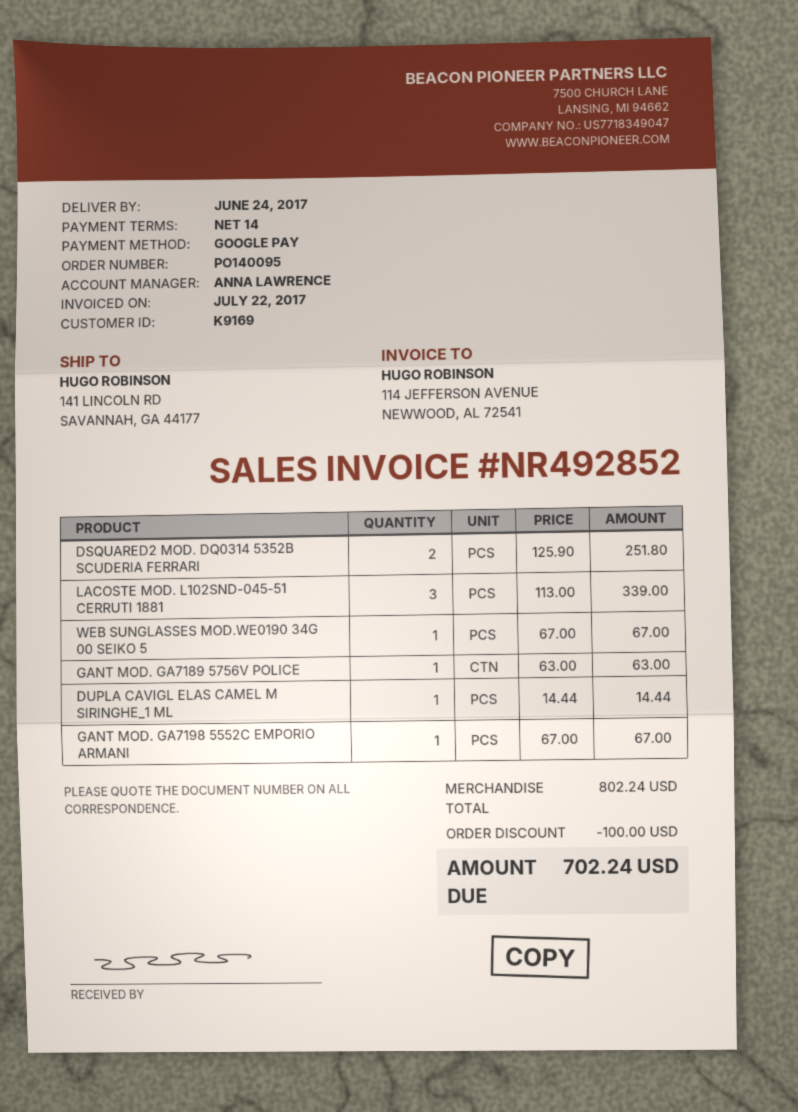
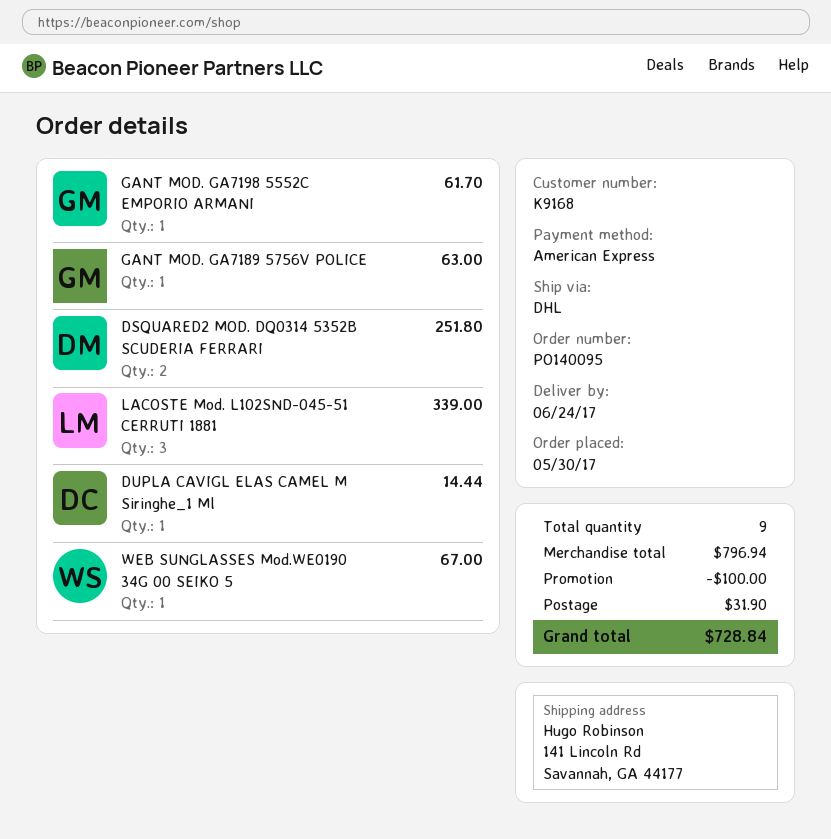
customer number: K9169 -> K9168
payment method: Google Pay -> American Express
GANT MOD. GA7198 5552C EMPORIO ARMANI: 1 for 67.00 -> 1 for 61.70
subtotal: 802.24 -> 796.94
shipping: none -> 31.90
total: 702.24 -> 728.84

